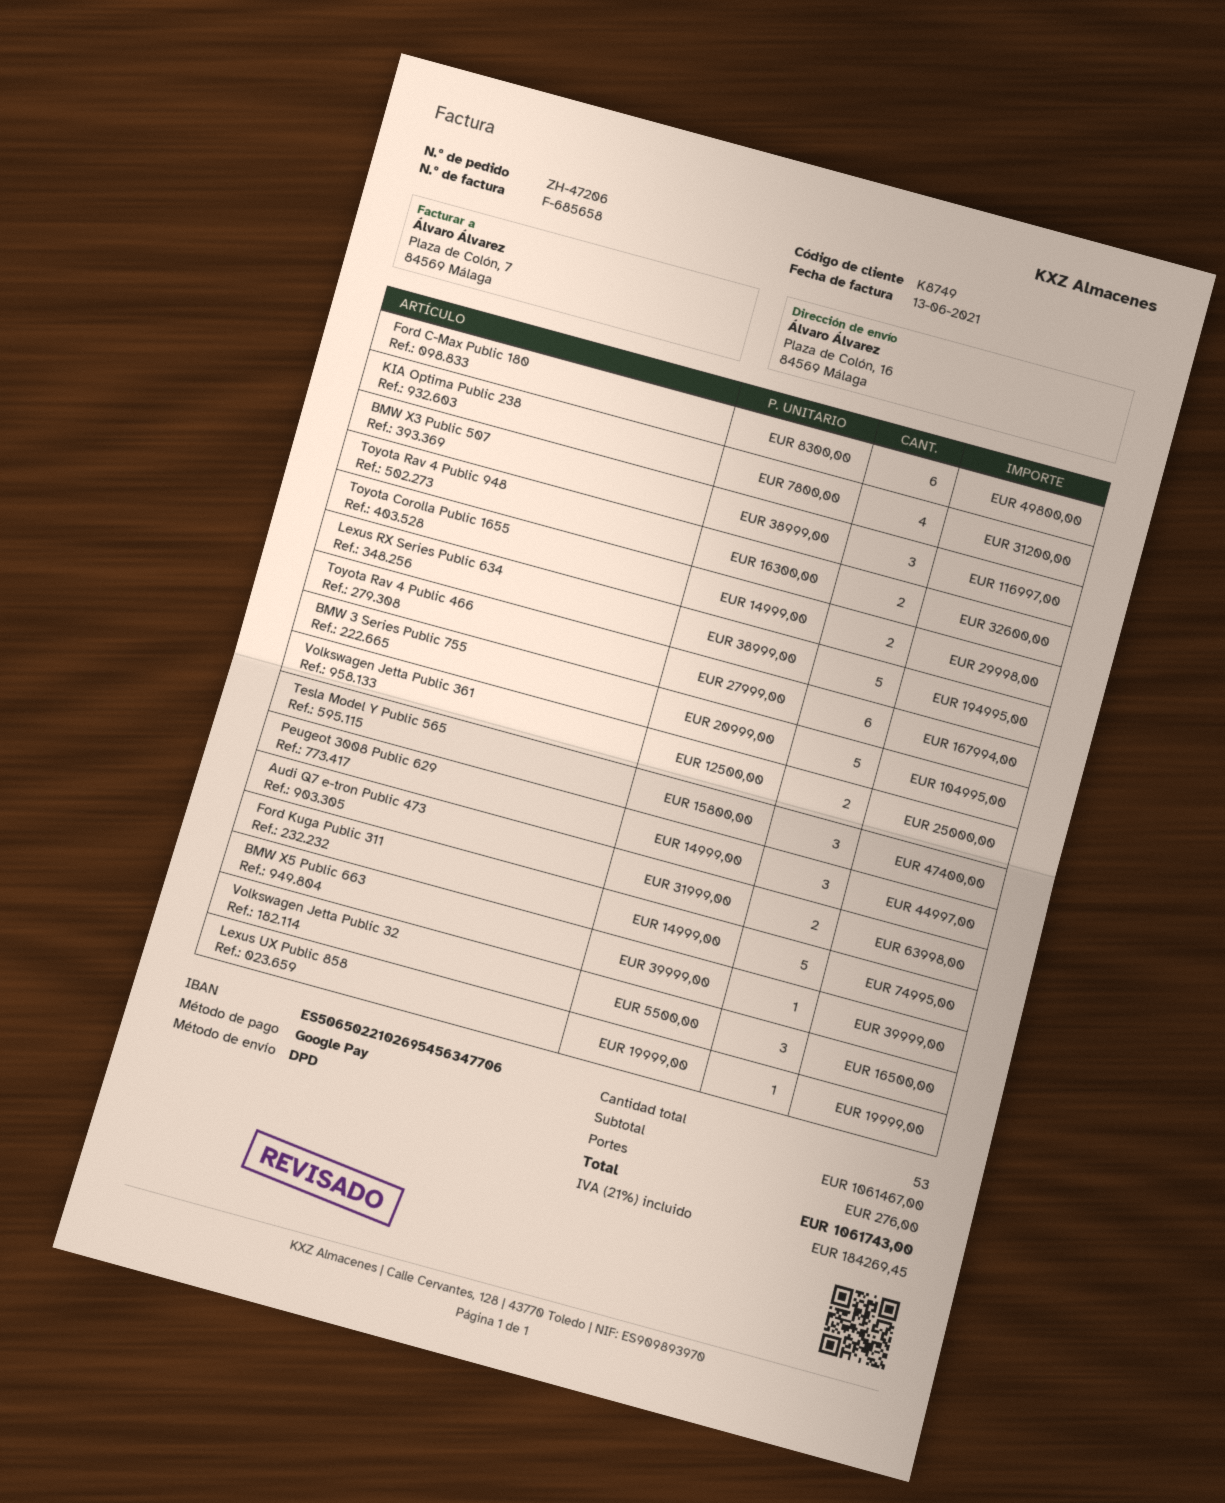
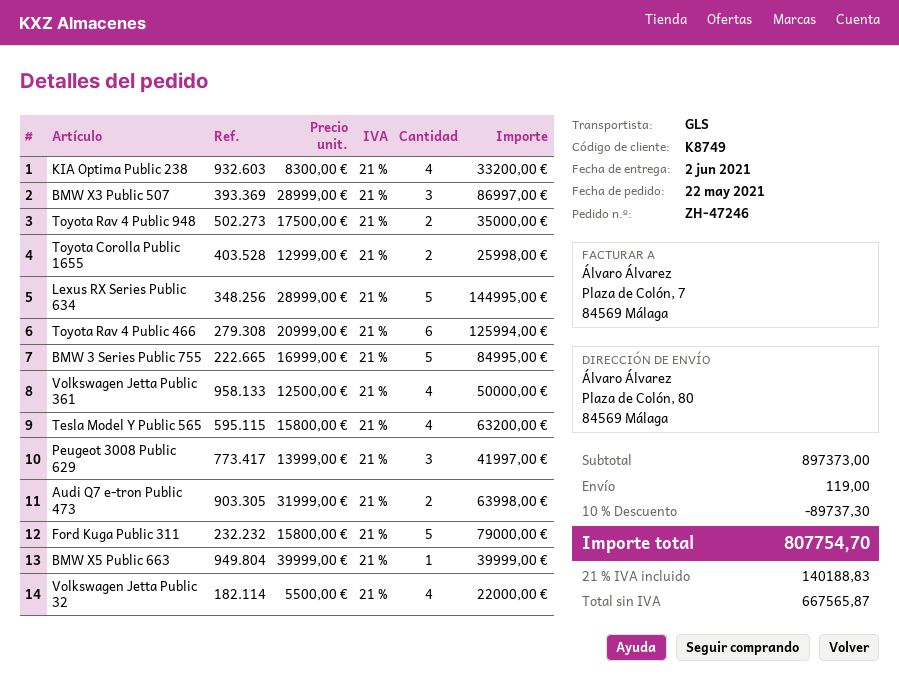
order number: ZH-47206 -> ZH-47246
shipping method: DPD -> GLS
ship to: Plaza de Colón, 16, 84569 Málaga -> Plaza de Colón, 80, 84569 Málaga
Ford C-Max Public 180: 6 x 8300.00 = 49800.00 -> none
KIA Optima Public 238: 4 x 7800.00 = 31200.00 -> 4 x 8300.00 = 33200.00
BMW X3 Public 507: 3 x 38999.00 = 116997.00 -> 3 x 28999.00 = 86997.00
Toyota Rav 4 Public 948: 2 x 16300.00 = 32600.00 -> 2 x 17500.00 = 35000.00
Toyota Corolla Public 1655: 2 x 14999.00 = 29998.00 -> 2 x 12999.00 = 25998.00
Lexus RX Series Public 634: 5 x 38999.00 = 194995.00 -> 5 x 28999.00 = 144995.00
Toyota Rav 4 Public 466: 6 x 27999.00 = 167994.00 -> 6 x 20999.00 = 125994.00
BMW 3 Series Public 755: 5 x 20999.00 = 104995.00 -> 5 x 16999.00 = 84995.00
Volkswagen Jetta Public 361: 2 x 12500.00 = 25000.00 -> 4 x 12500.00 = 50000.00
Tesla Model Y Public 565: 3 x 15800.00 = 47400.00 -> 4 x 15800.00 = 63200.00
Peugeot 3008 Public 629: 3 x 14999.00 = 44997.00 -> 3 x 13999.00 = 41997.00
Ford Kuga Public 311: 5 x 14999.00 = 74995.00 -> 5 x 15800.00 = 79000.00
Volkswagen Jetta Public 32: 3 x 5500.00 = 16500.00 -> 4 x 5500.00 = 22000.00
Lexus UX Public 858: 1 x 19999.00 = 19999.00 -> none
subtotal: 1061467.00 -> 897373.00
discount: none -> 10% = 89737.30
shipping: 276.00 -> 119.00
tax: 21% = 184269.45 -> 21% = 140188.83
total: 1061743.00 -> 807754.70

